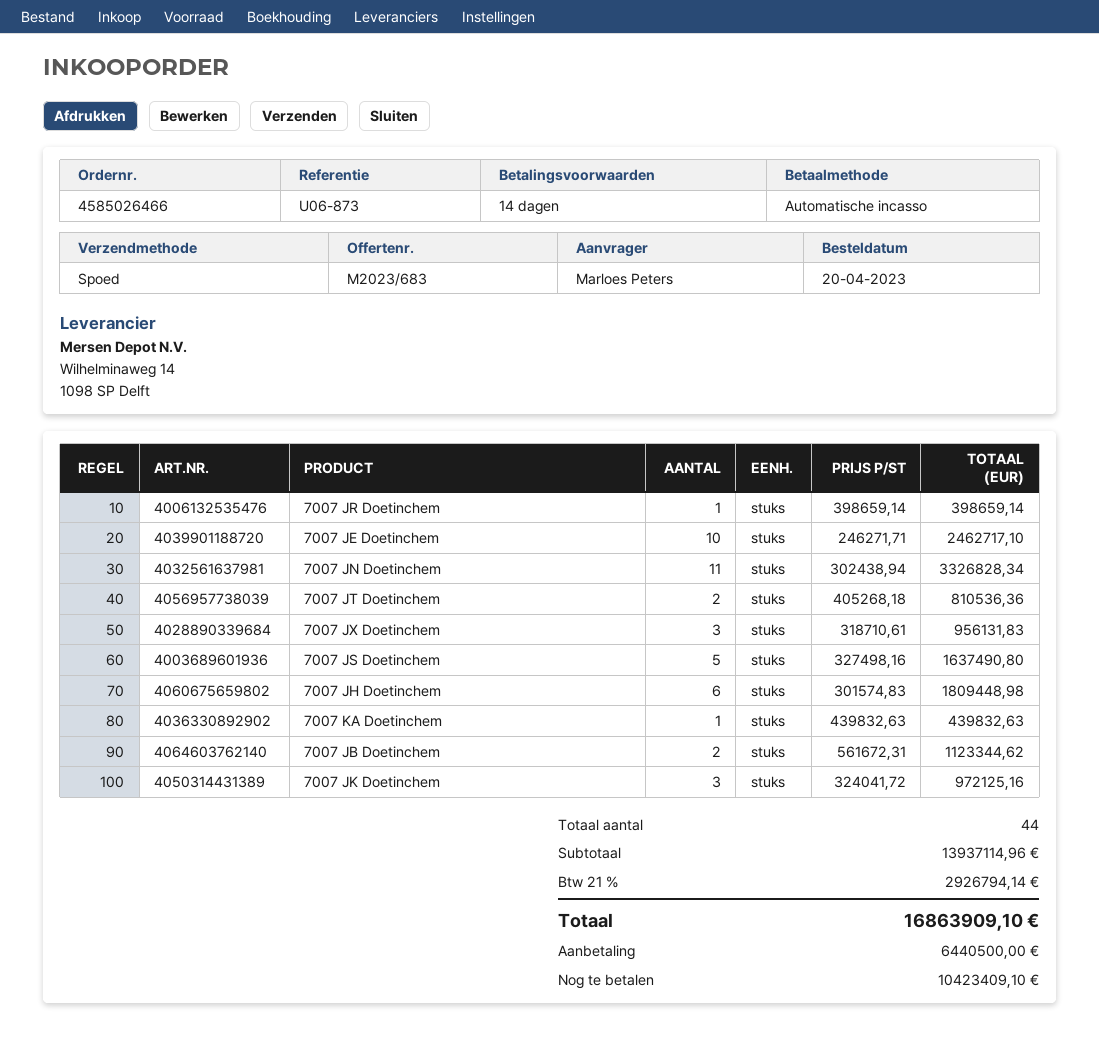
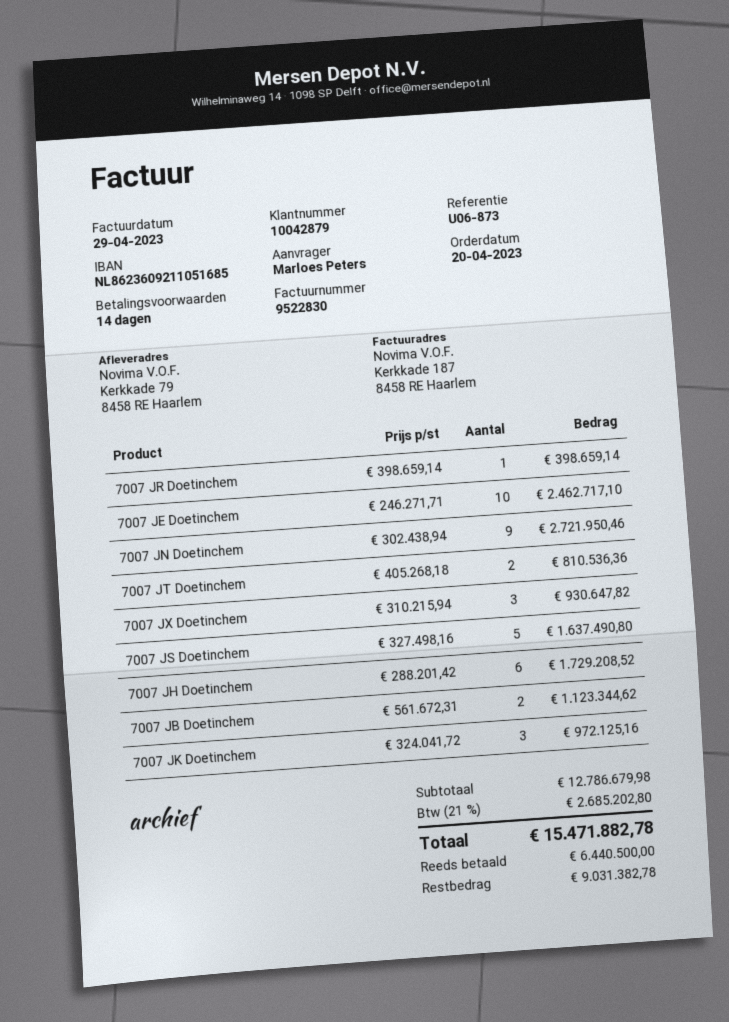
7007 JN Doetinchem: 11 x 302438.94 = 3326828.34 -> 9 x 302438.94 = 2721950.46
7007 JX Doetinchem: 3 x 318710.61 = 956131.83 -> 3 x 310215.94 = 930647.82
7007 JH Doetinchem: 6 x 301574.83 = 1809448.98 -> 6 x 288201.42 = 1729208.52
7007 KA Doetinchem: 1 x 439832.63 = 439832.63 -> none
subtotal: 13937114.96 -> 12786679.98
tax: 21% = 2926794.14 -> 21% = 2685202.80
total: 16863909.10 -> 15471882.78
balance: 10423409.10 -> 9031382.78

